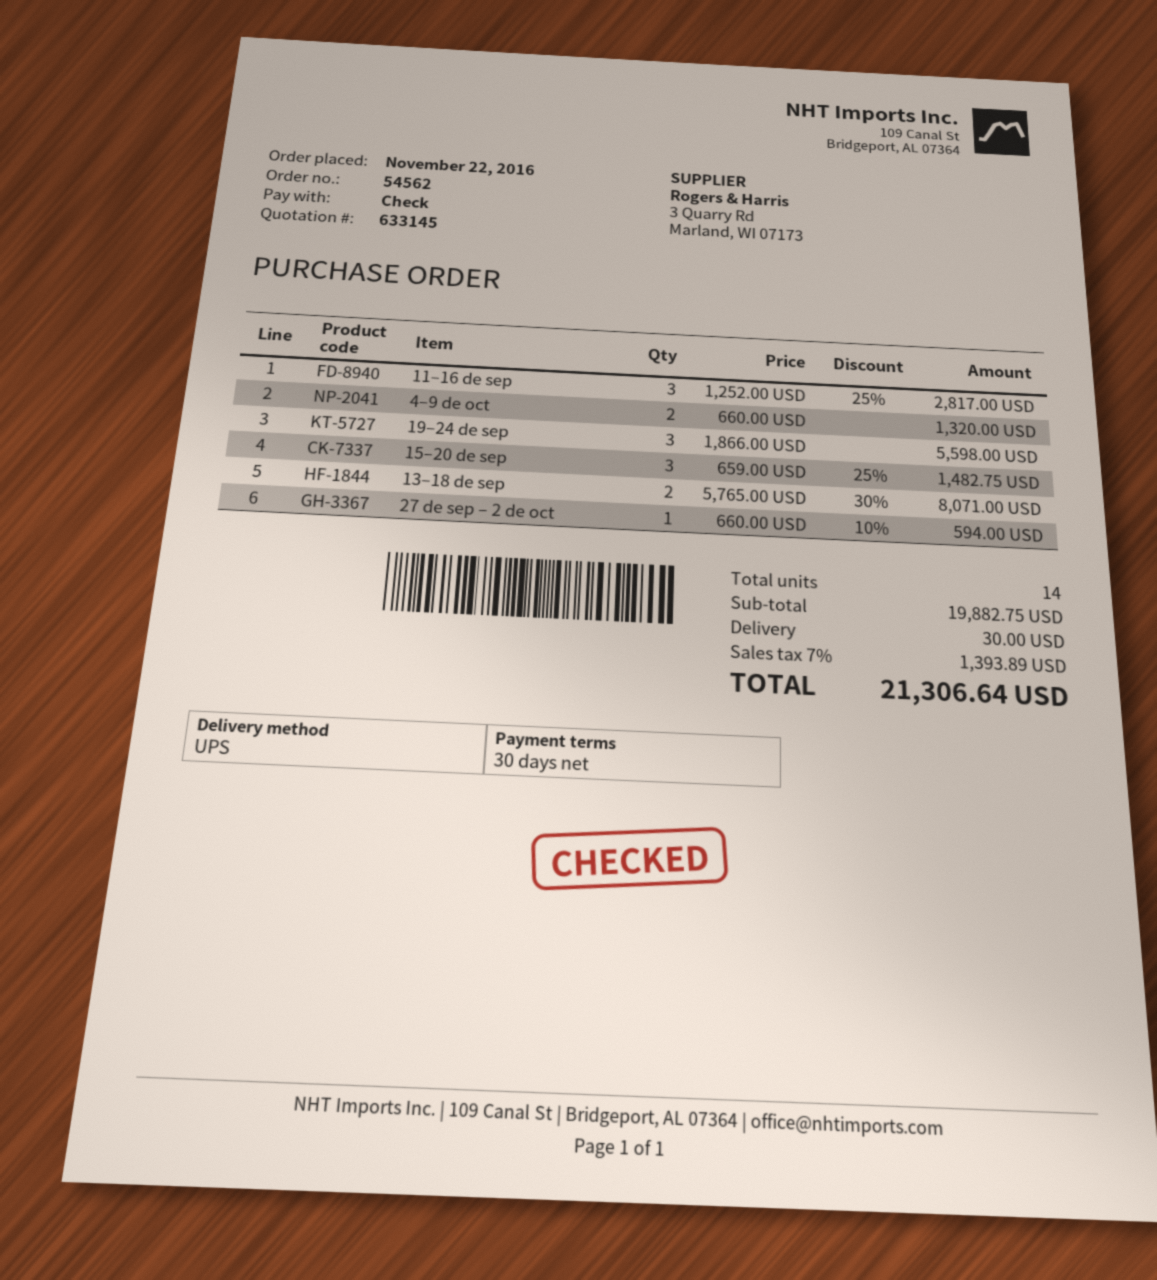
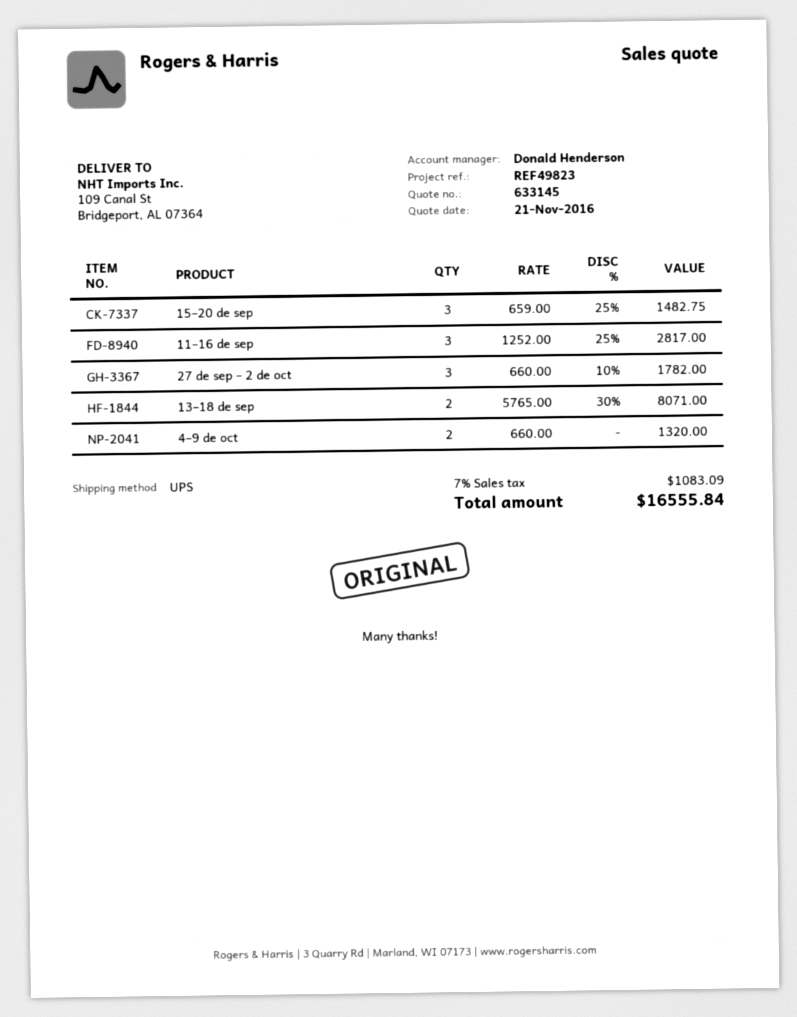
19–24 de sep: 3 x 1866.00 = 5598.00 -> none
27 de sep – 2 de oct: 1 x 660.00 - 10% = 594.00 -> 3 x 660.00 - 10% = 1782.00
shipping: 30.00 -> none
tax: 7% = 1393.89 -> 7% = 1083.09
total: 21306.64 -> 16555.84

